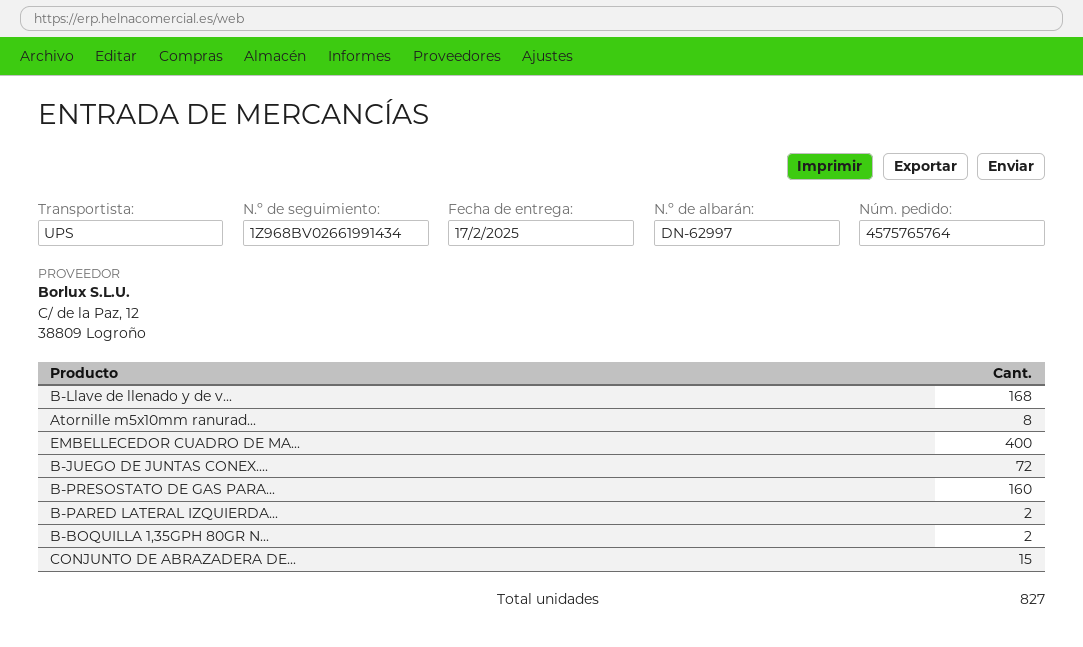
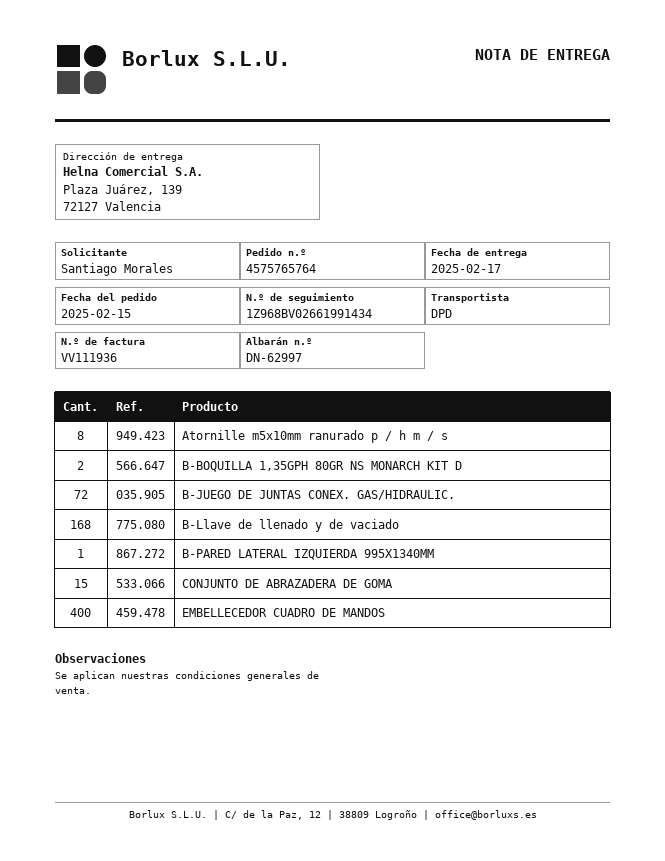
shipping method: UPS -> DPD
B-PRESOSTATO DE GAS PARA...: 160 -> none
B-PARED LATERAL IZQUIERDA...: 2 -> 1

